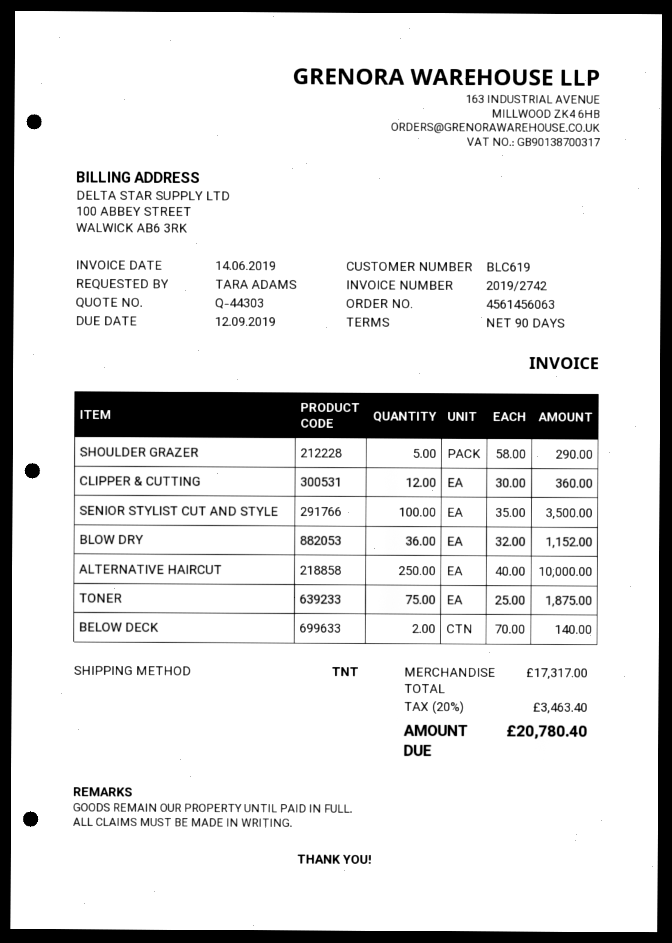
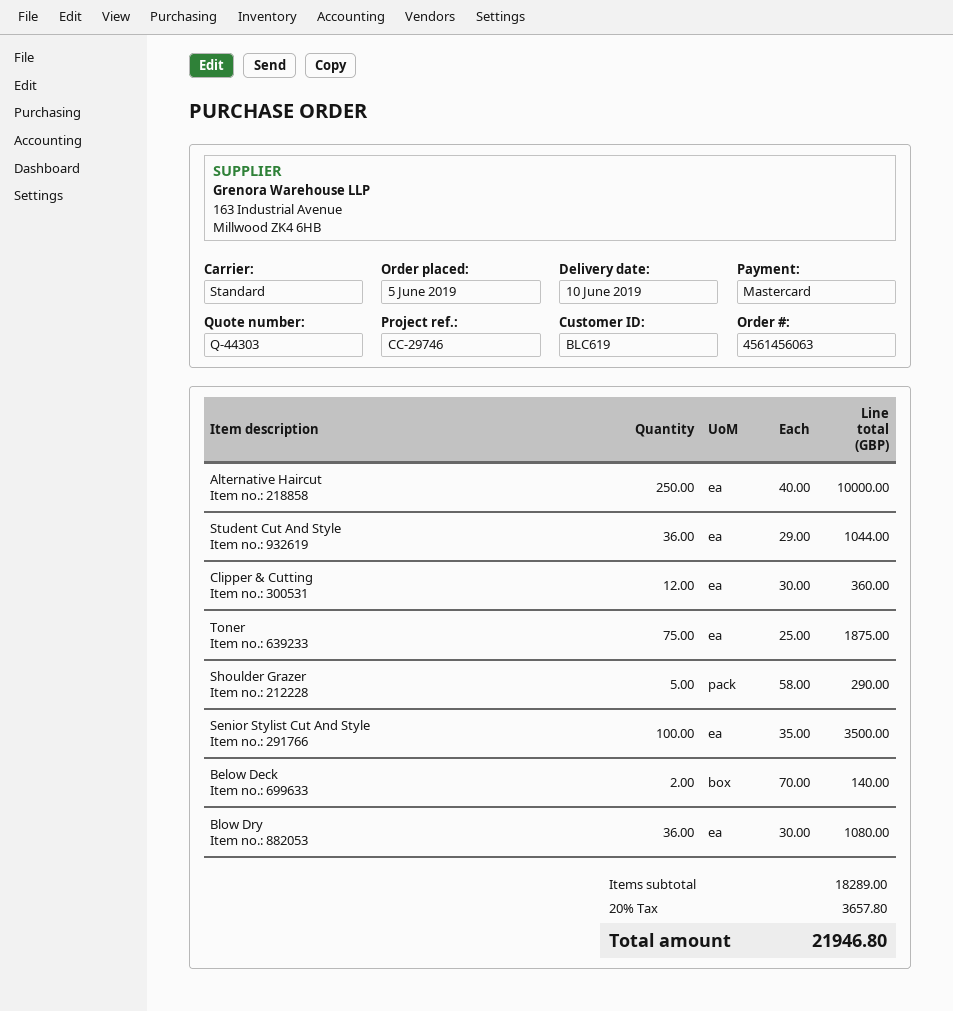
shipping method: TNT -> standard
BLOW DRY: 36 x 32.00 = 1152.00 -> 36 x 30.00 = 1080.00
Student Cut And Style: none -> 36 x 29.00 = 1044.00
subtotal: 17317.00 -> 18289.00
tax: 20% = 3463.40 -> 20% = 3657.80
total: 20780.40 -> 21946.80

